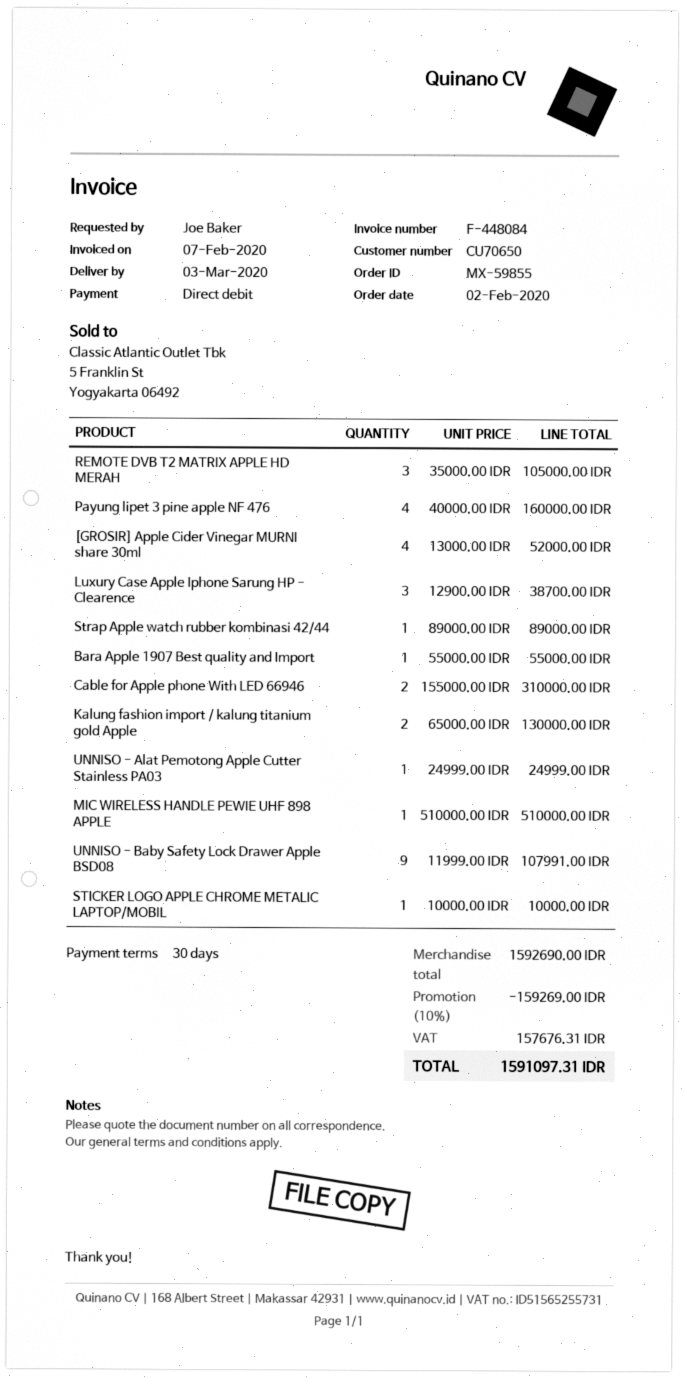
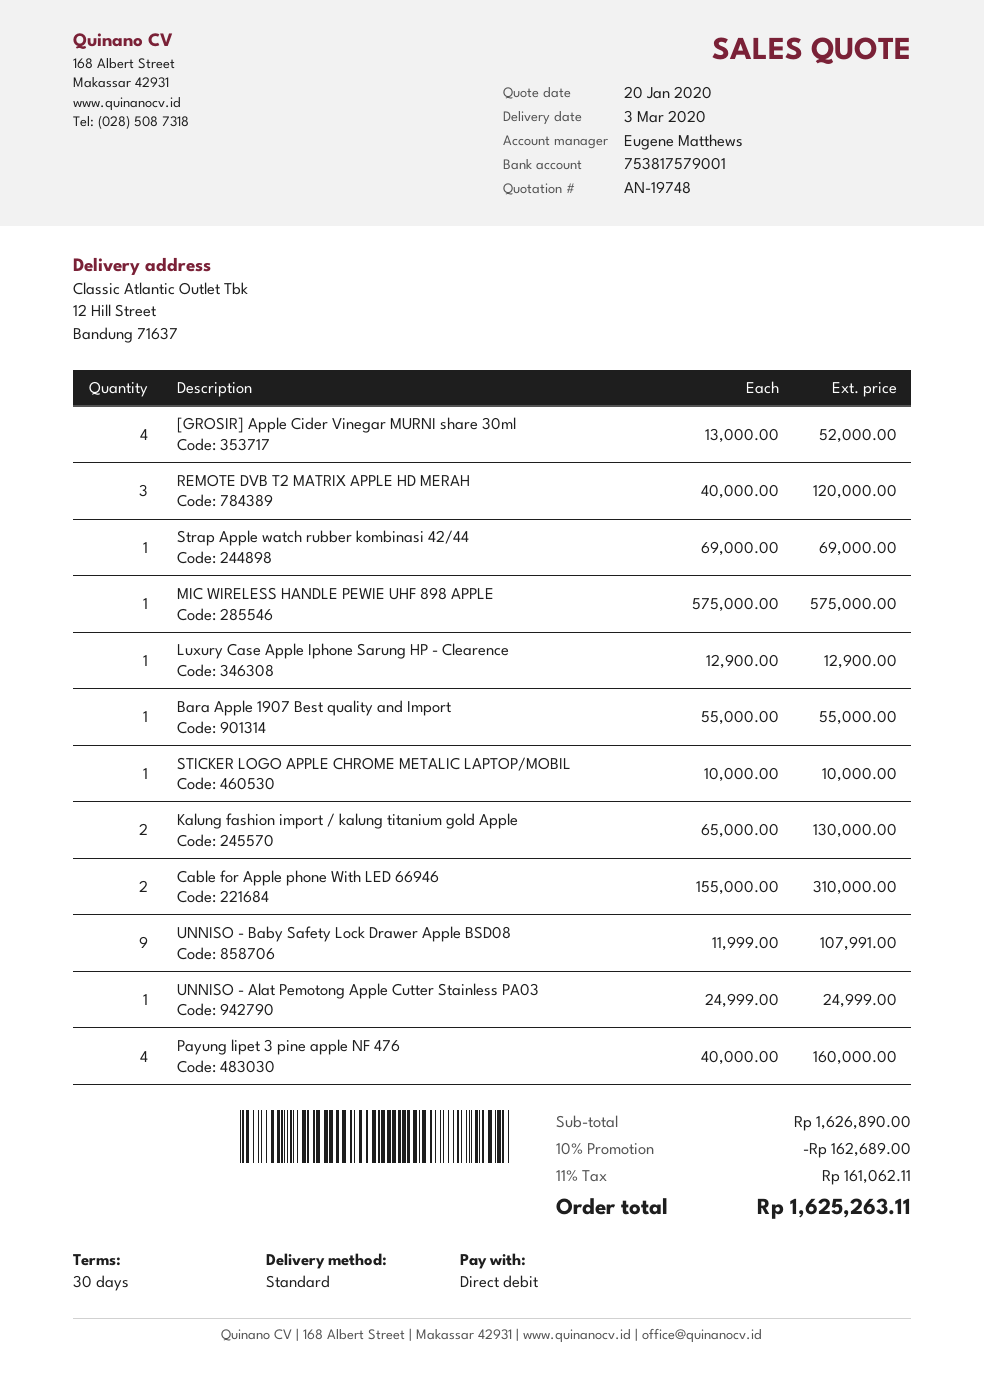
REMOTE DVB T2 MATRIX APPLE HD MERAH: 3 x 35000.00 = 105000.00 -> 3 x 40000.00 = 120000.00
Luxury Case Apple Iphone Sarung HP - Clearence: 3 x 12900.00 = 38700.00 -> 1 x 12900.00 = 12900.00
Strap Apple watch rubber kombinasi 42/44: 1 x 89000.00 = 89000.00 -> 1 x 69000.00 = 69000.00
MIC WIRELESS HANDLE PEWIE UHF 898 APPLE: 1 x 510000.00 = 510000.00 -> 1 x 575000.00 = 575000.00
subtotal: 1592690.00 -> 1626890.00
discount: 10% = 159269.00 -> 10% = 162689.00
tax: 157676.31 -> 161062.11
total: 1591097.31 -> 1625263.11

